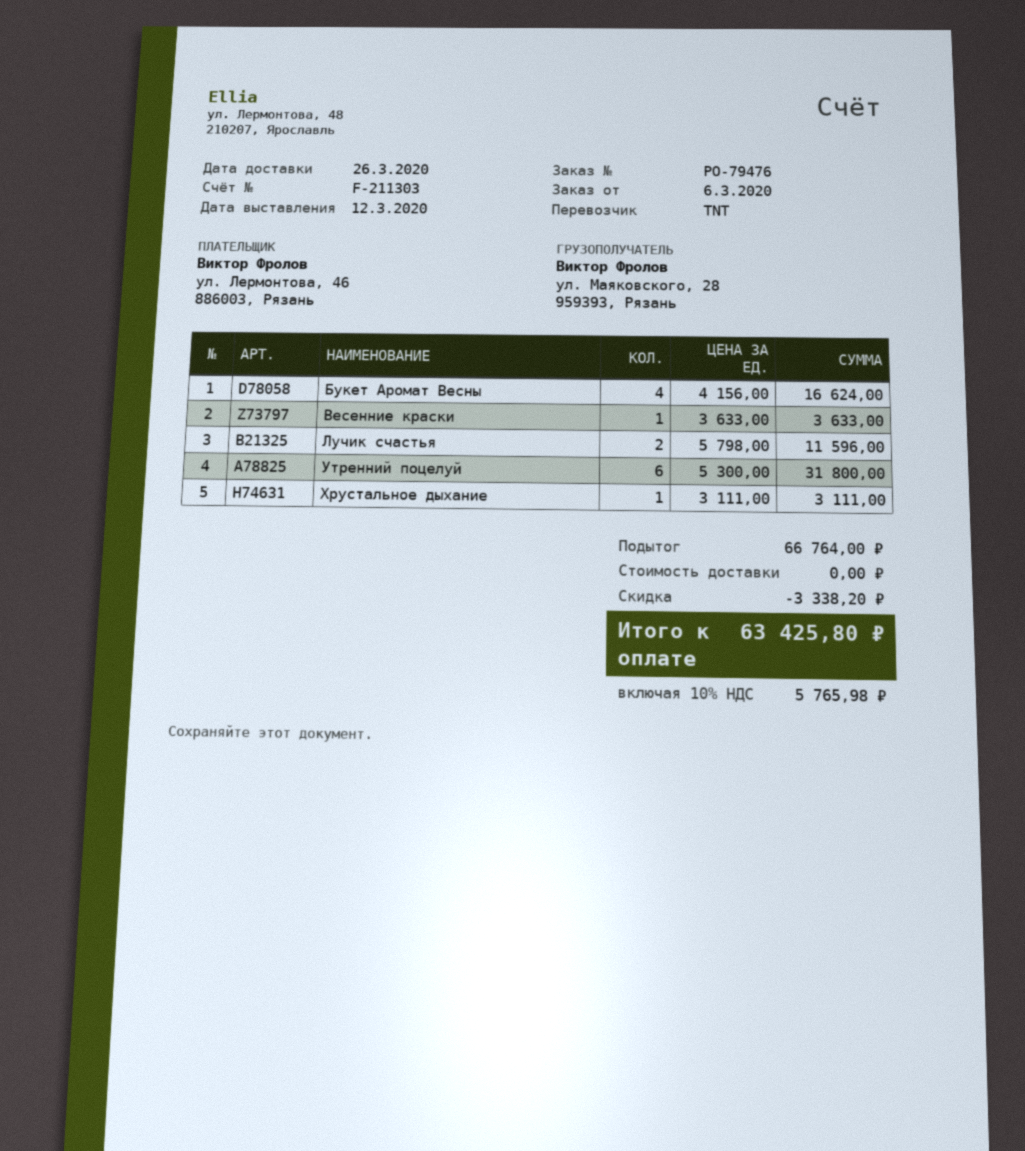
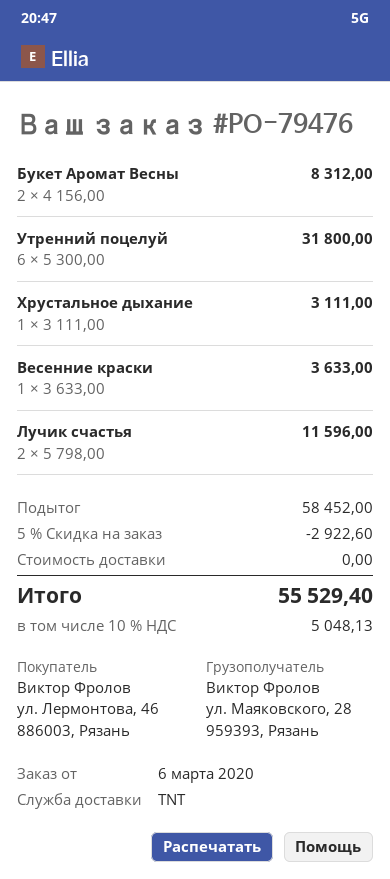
Букет Аромат Весны: 4 x 4156.00 = 16624.00 -> 2 x 4156.00 = 8312.00
subtotal: 66764.00 -> 58452.00
discount: 3338.20 -> 2922.60
tax: 10% = 5765.98 -> 10% = 5048.13
total: 63425.80 -> 55529.40

